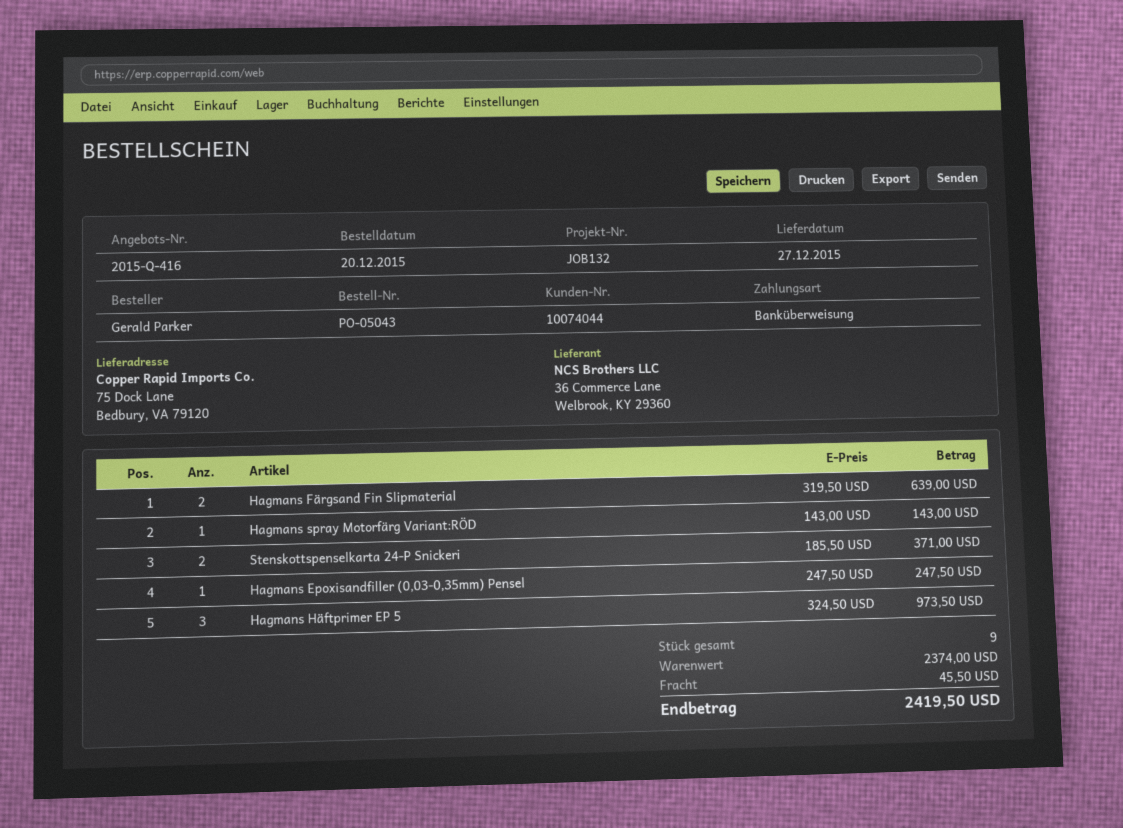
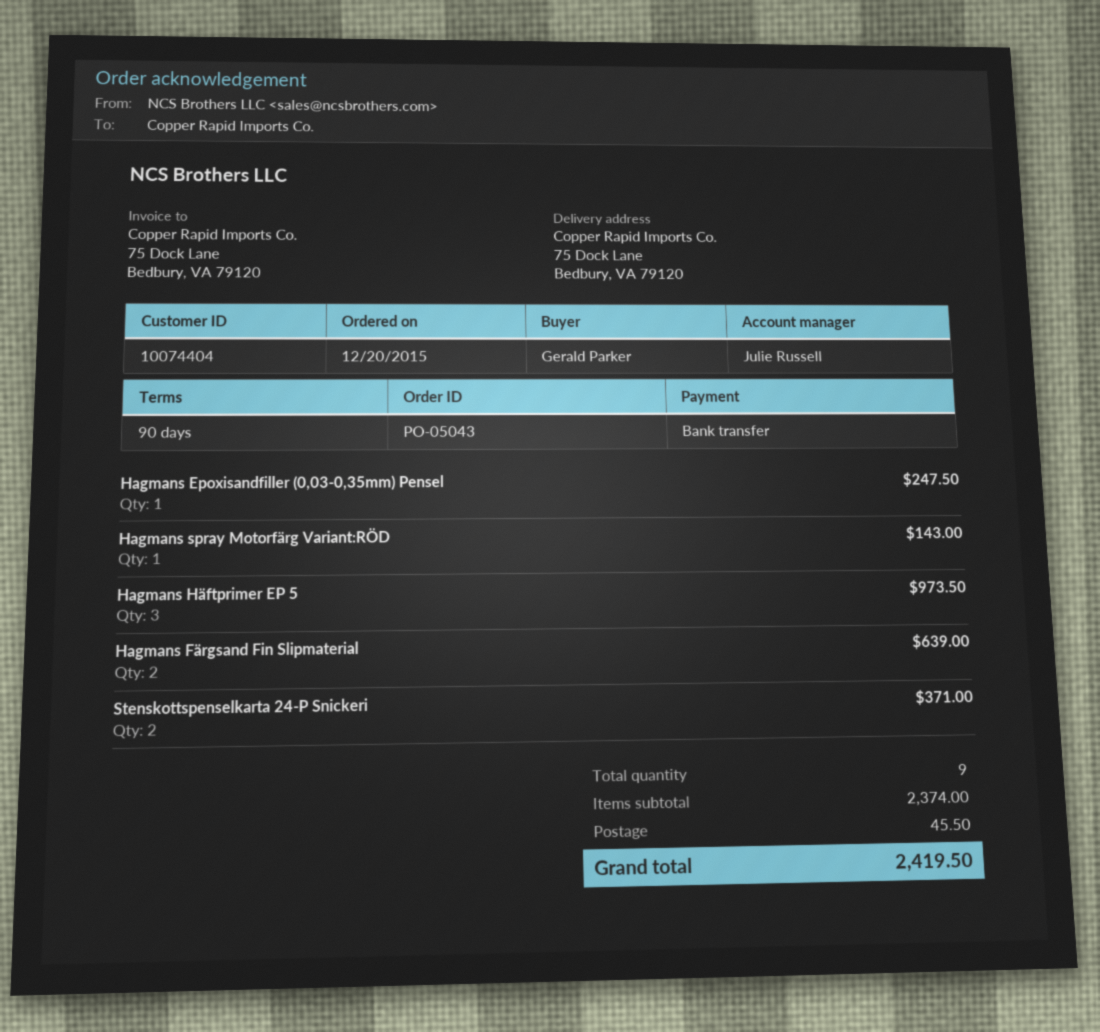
customer number: 10074044 -> 10074404

